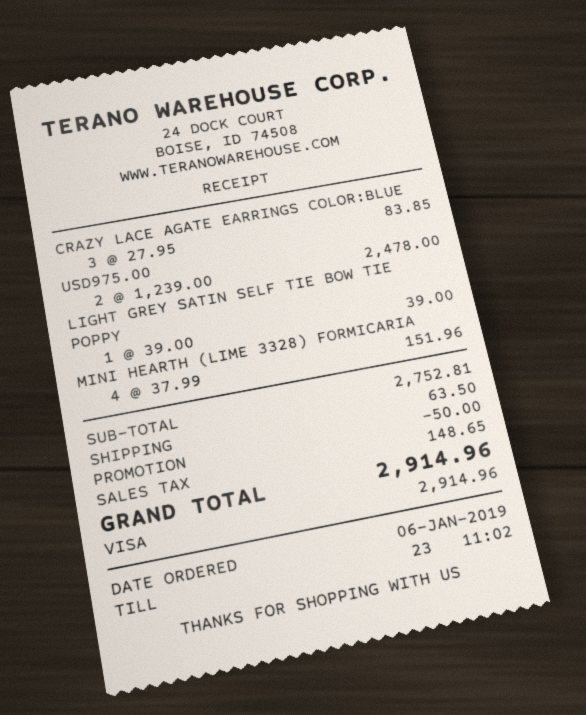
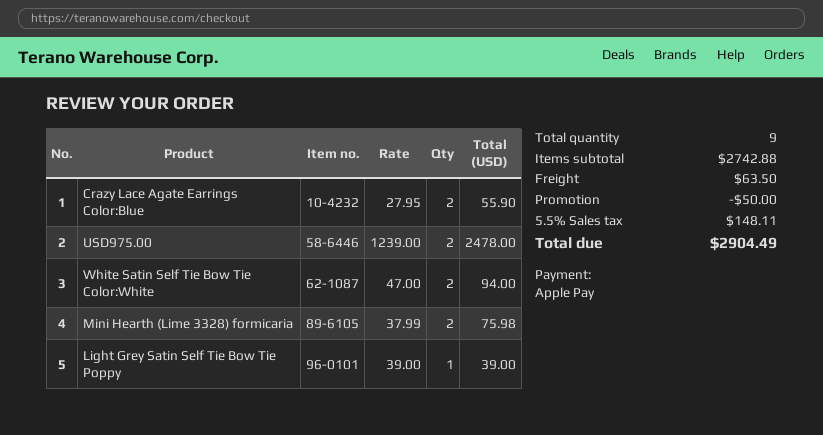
payment method: Visa -> Apple Pay
CRAZY LACE AGATE EARRINGS COLOR:BLUE: 3 x 27.95 = 83.85 -> 2 x 27.95 = 55.90
MINI HEARTH (LIME 3328) FORMICARIA: 4 x 37.99 = 151.96 -> 2 x 37.99 = 75.98
White Satin Self Tie Bow Tie Color:White: none -> 2 x 47.00 = 94.00
subtotal: 2752.81 -> 2742.88
tax: 148.65 -> 148.11
total: 2914.96 -> 2904.49

